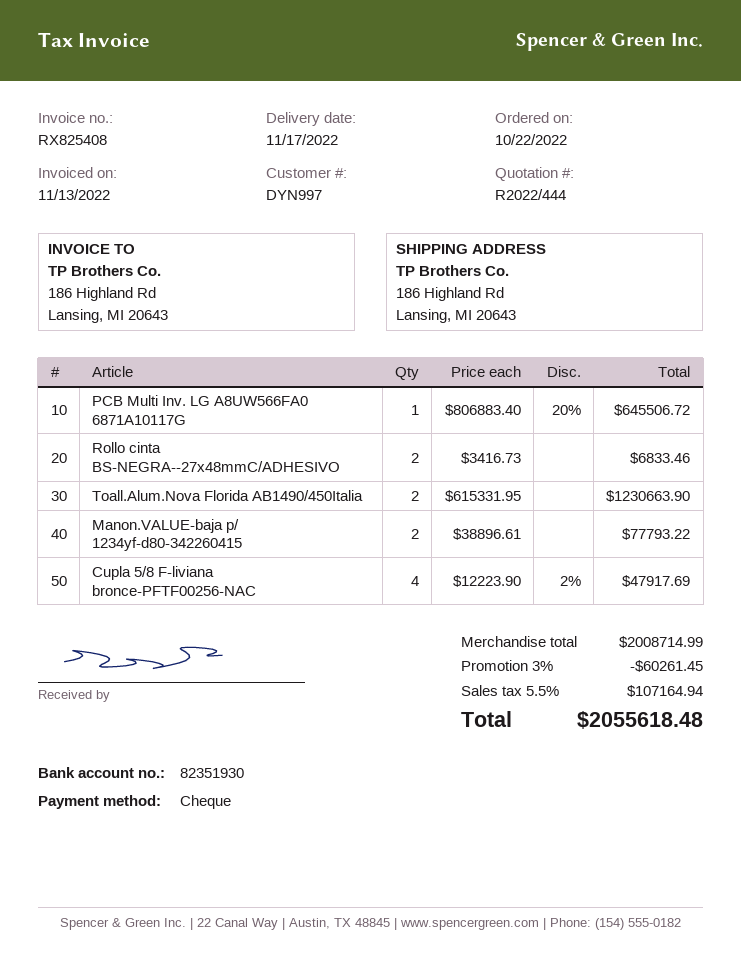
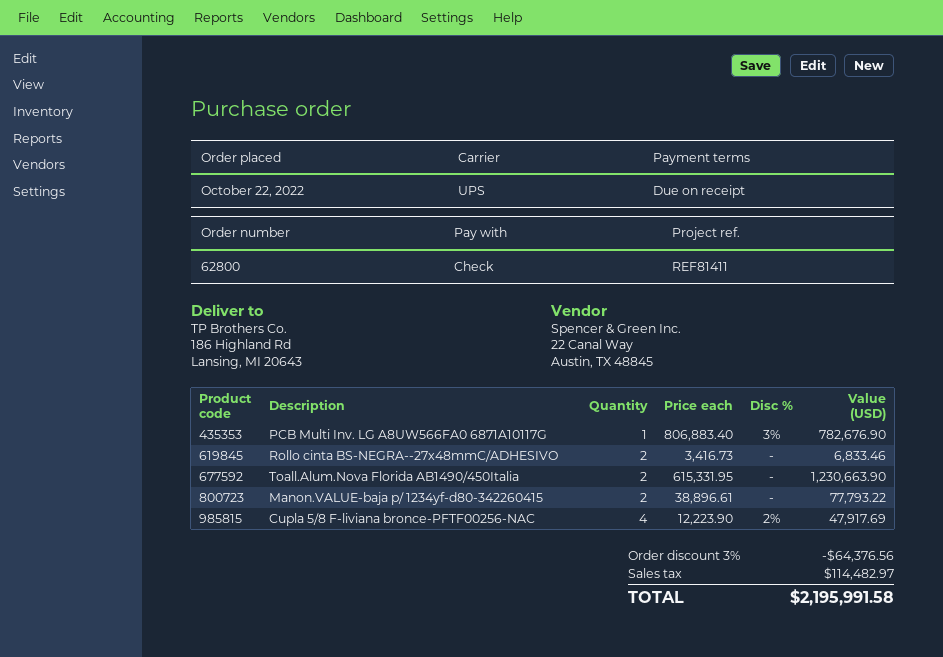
PCB Multi Inv. LG A8UW566FA0 6871A10117G: 1 x 806883.40 - 20% = 645506.72 -> 1 x 806883.40 - 3% = 782676.90
discount: 3% = 60261.45 -> 3% = 64376.56
tax: 107164.94 -> 114482.97
total: 2055618.48 -> 2195991.58

